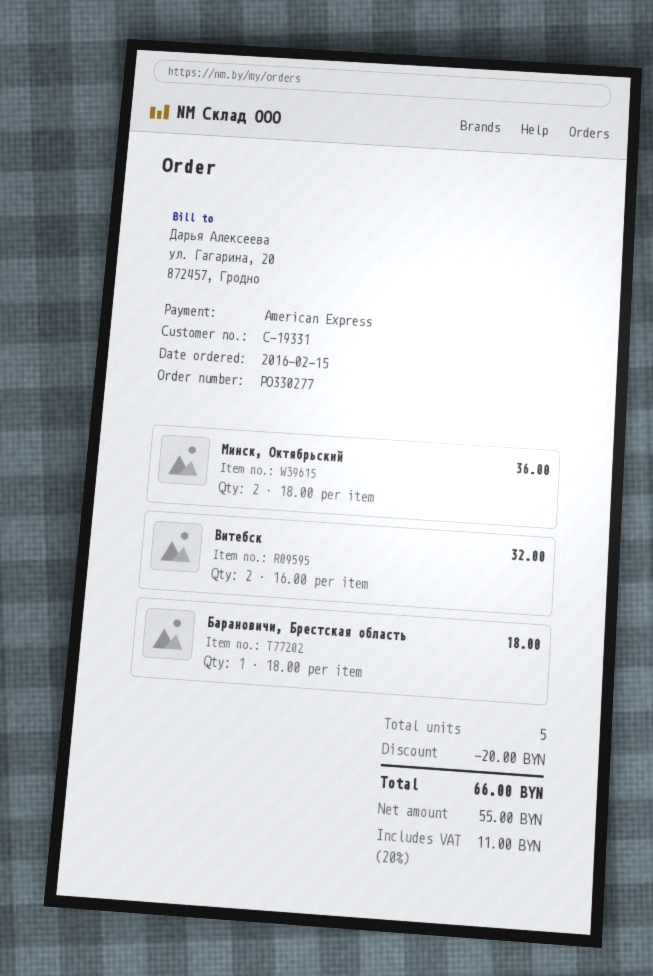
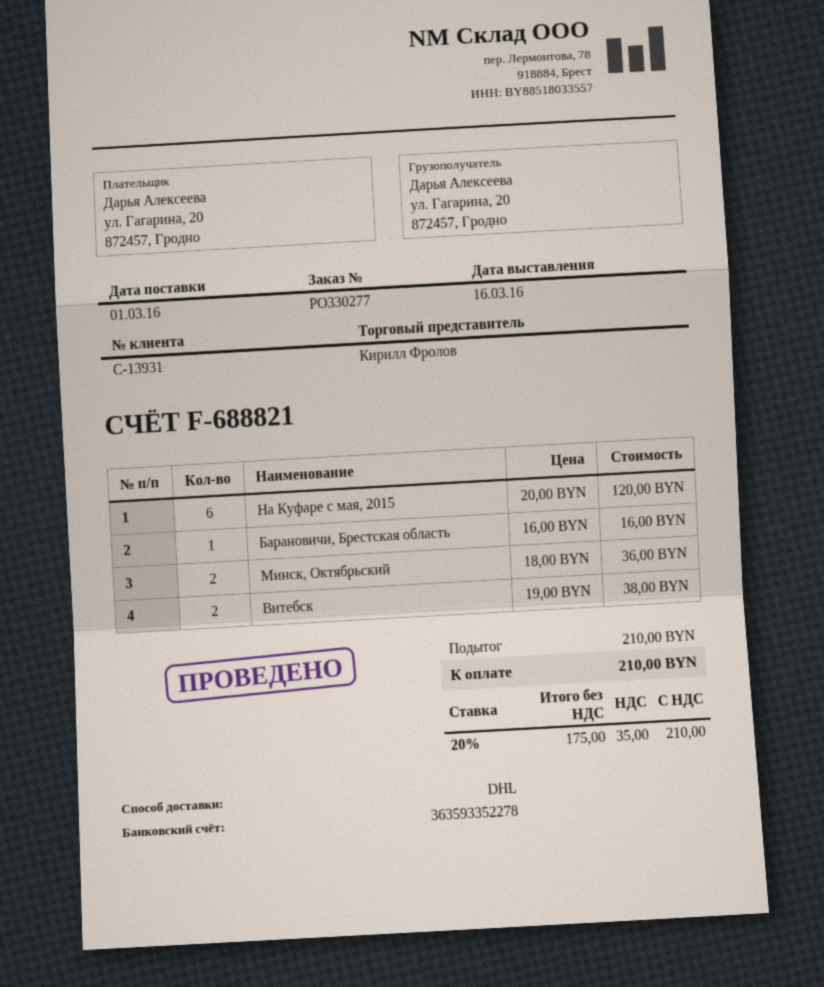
customer number: C-19331 -> C-13931
Витебск: 2 x 16.00 = 32.00 -> 2 x 19.00 = 38.00
Барановичи, Брестская область: 1 x 18.00 = 18.00 -> 1 x 16.00 = 16.00
На Куфаре с мая, 2015: none -> 6 x 20.00 = 120.00
discount: 20.00 -> none
net: 55.00 -> 175.00
tax: 20% = 11.00 -> 20% = 35.00
total: 66.00 -> 210.00

